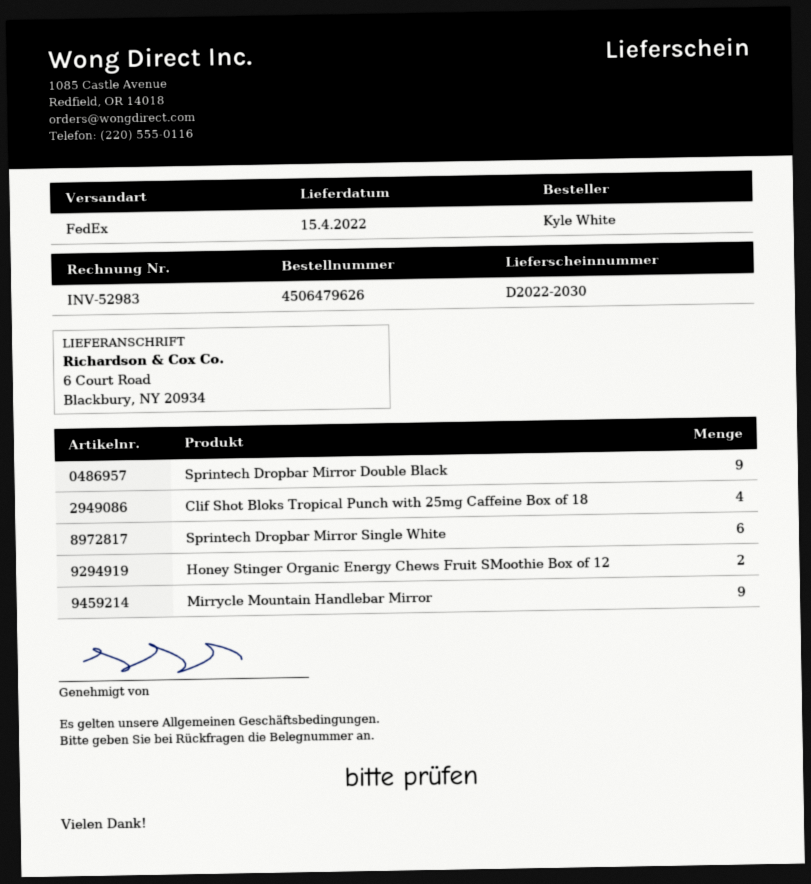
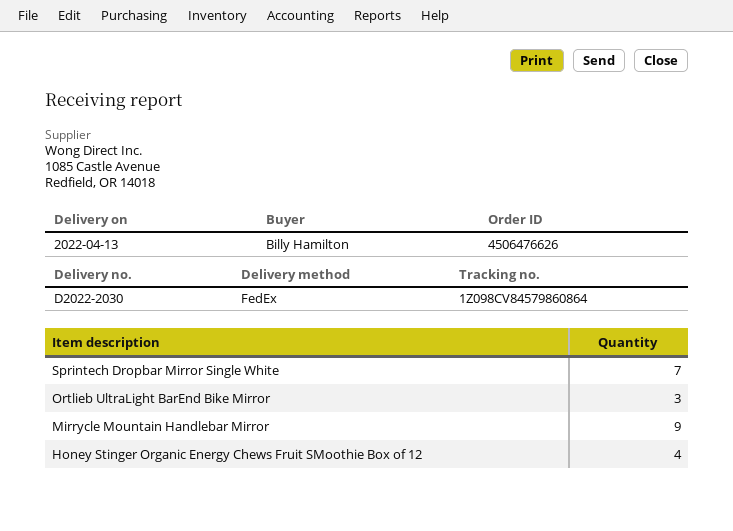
order number: 4506479626 -> 4506476626
delivery date: 2022-04-15 -> 2022-04-13
ordered by: Kyle White -> Billy Hamilton
Sprintech Dropbar Mirror Double Black: 9 -> none
Clif Shot Bloks Tropical Punch with 25mg Caffeine Box of 18: 4 -> none
Sprintech Dropbar Mirror Single White: 6 -> 7
Honey Stinger Organic Energy Chews Fruit SMoothie Box of 12: 2 -> 4
Ortlieb UltraLight BarEnd Bike Mirror: none -> 3

